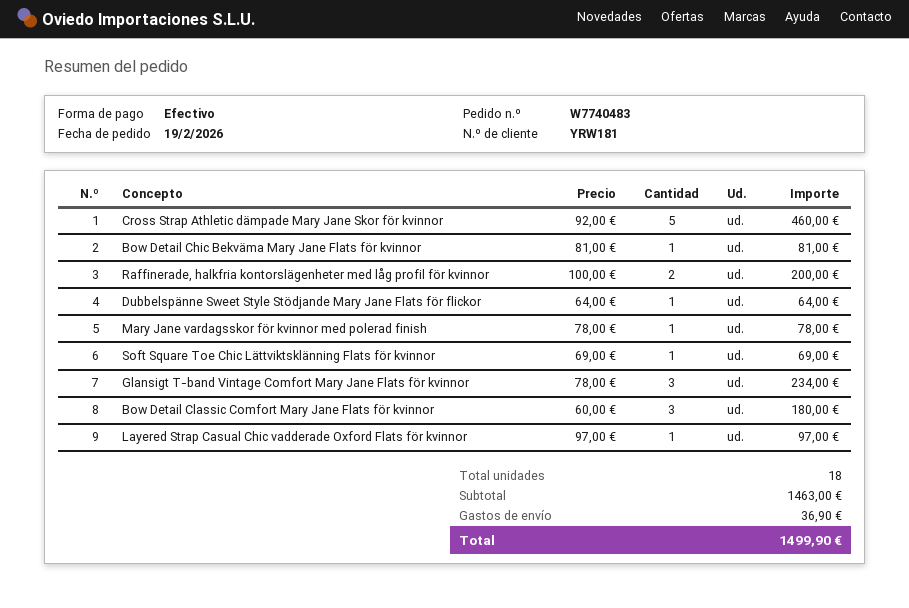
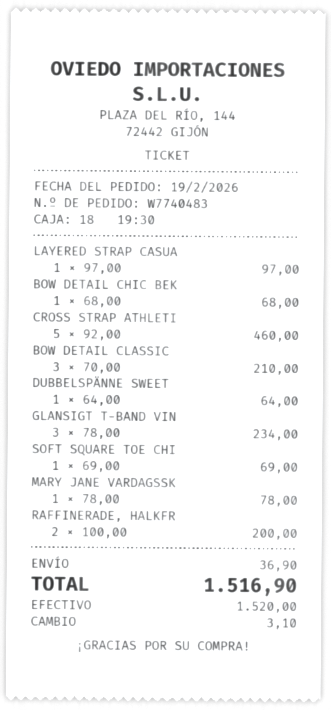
Bow Detail Chic Bekväma Mary Jane Flats för kvinnor: 1 x 81.00 = 81.00 -> 1 x 68.00 = 68.00
Bow Detail Classic Comfort Mary Jane Flats för kvinnor: 3 x 60.00 = 180.00 -> 3 x 70.00 = 210.00
total: 1499.90 -> 1516.90

